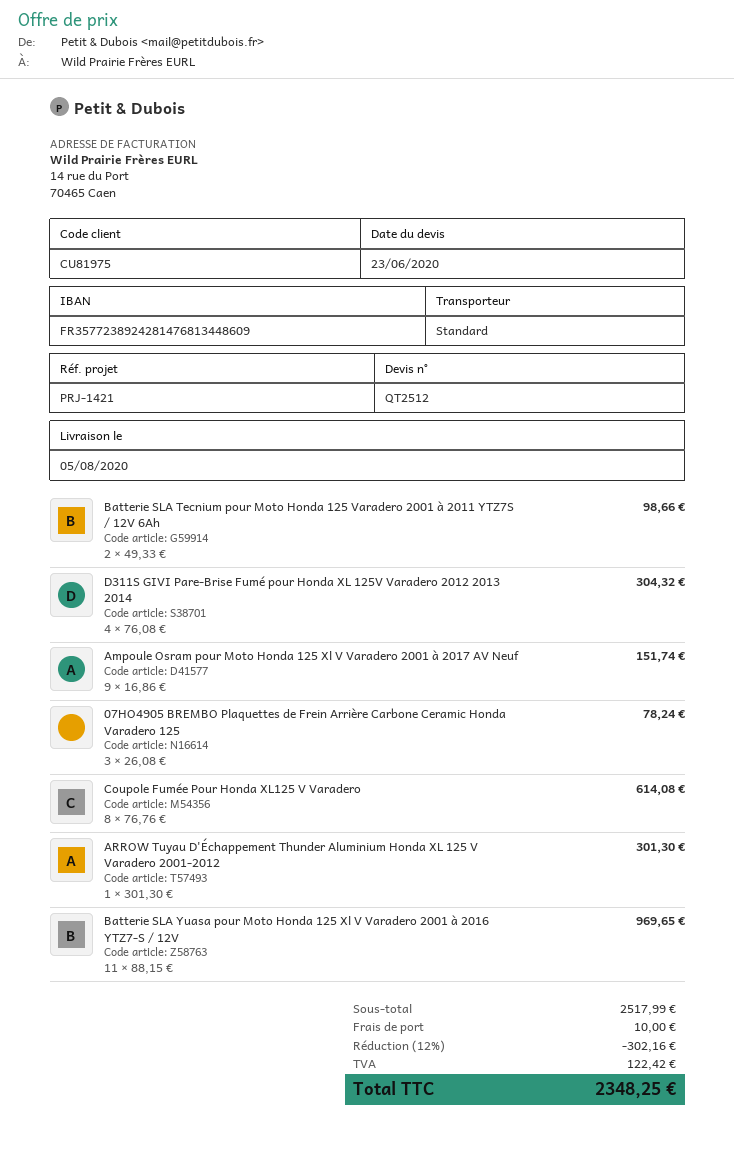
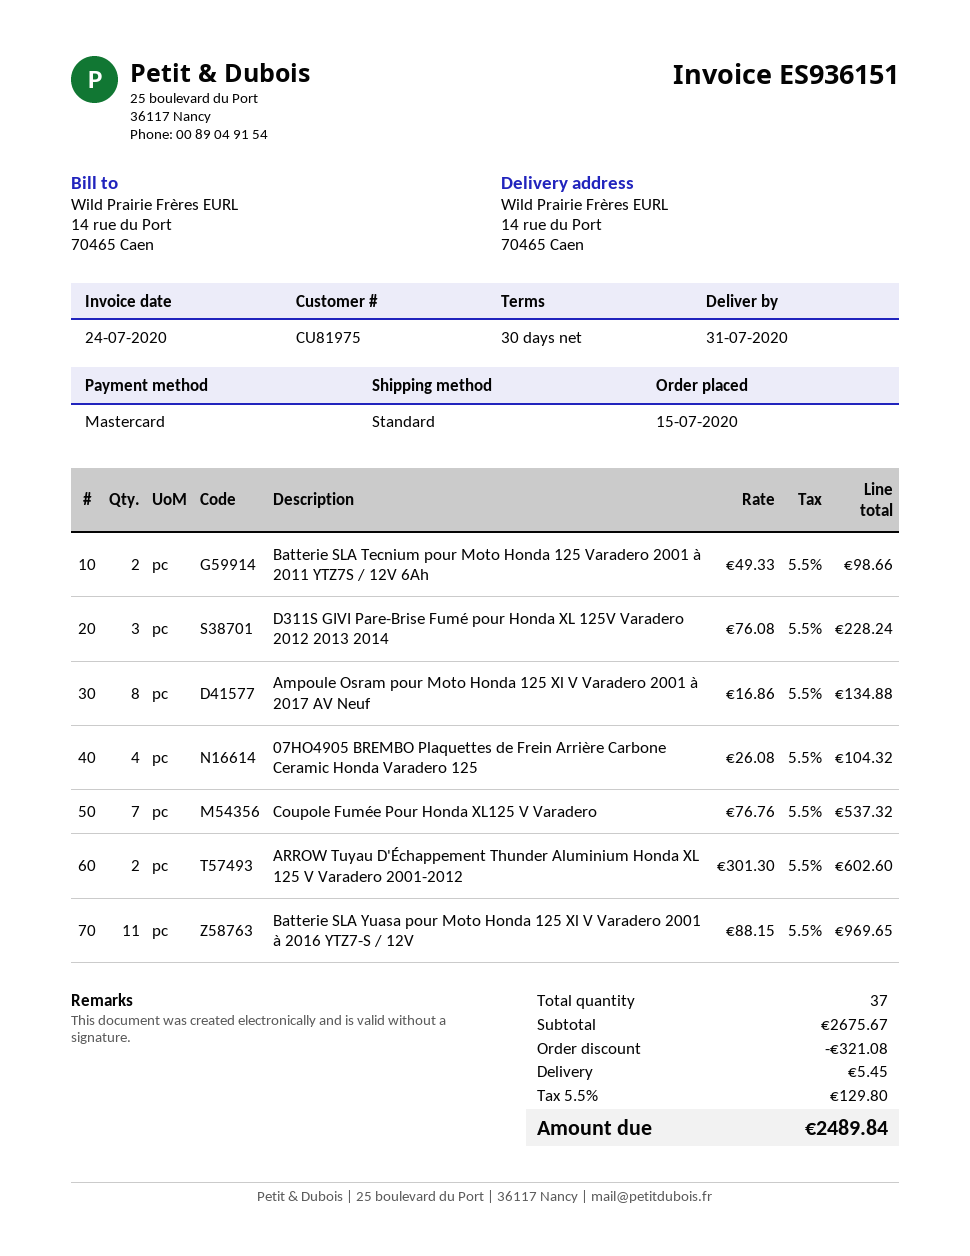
delivery date: 2020-08-05 -> 2020-07-31
D311S GIVI Pare-Brise Fumé pour Honda XL 125V Varadero 2012 2013 2014: 4 x 76.08 = 304.32 -> 3 x 76.08 = 228.24
Ampoule Osram pour Moto Honda 125 Xl V Varadero 2001 à 2017 AV Neuf: 9 x 16.86 = 151.74 -> 8 x 16.86 = 134.88
07HO4905 BREMBO Plaquettes de Frein Arrière Carbone Ceramic Honda Varadero 125: 3 x 26.08 = 78.24 -> 4 x 26.08 = 104.32
Coupole Fumée Pour Honda XL125 V Varadero: 8 x 76.76 = 614.08 -> 7 x 76.76 = 537.32
ARROW Tuyau D'Échappement Thunder Aluminium Honda XL 125 V Varadero 2001-2012: 1 x 301.30 = 301.30 -> 2 x 301.30 = 602.60
subtotal: 2517.99 -> 2675.67
discount: 302.16 -> 321.08
shipping: 10.00 -> 5.45
tax: 122.42 -> 129.80
total: 2348.25 -> 2489.84

